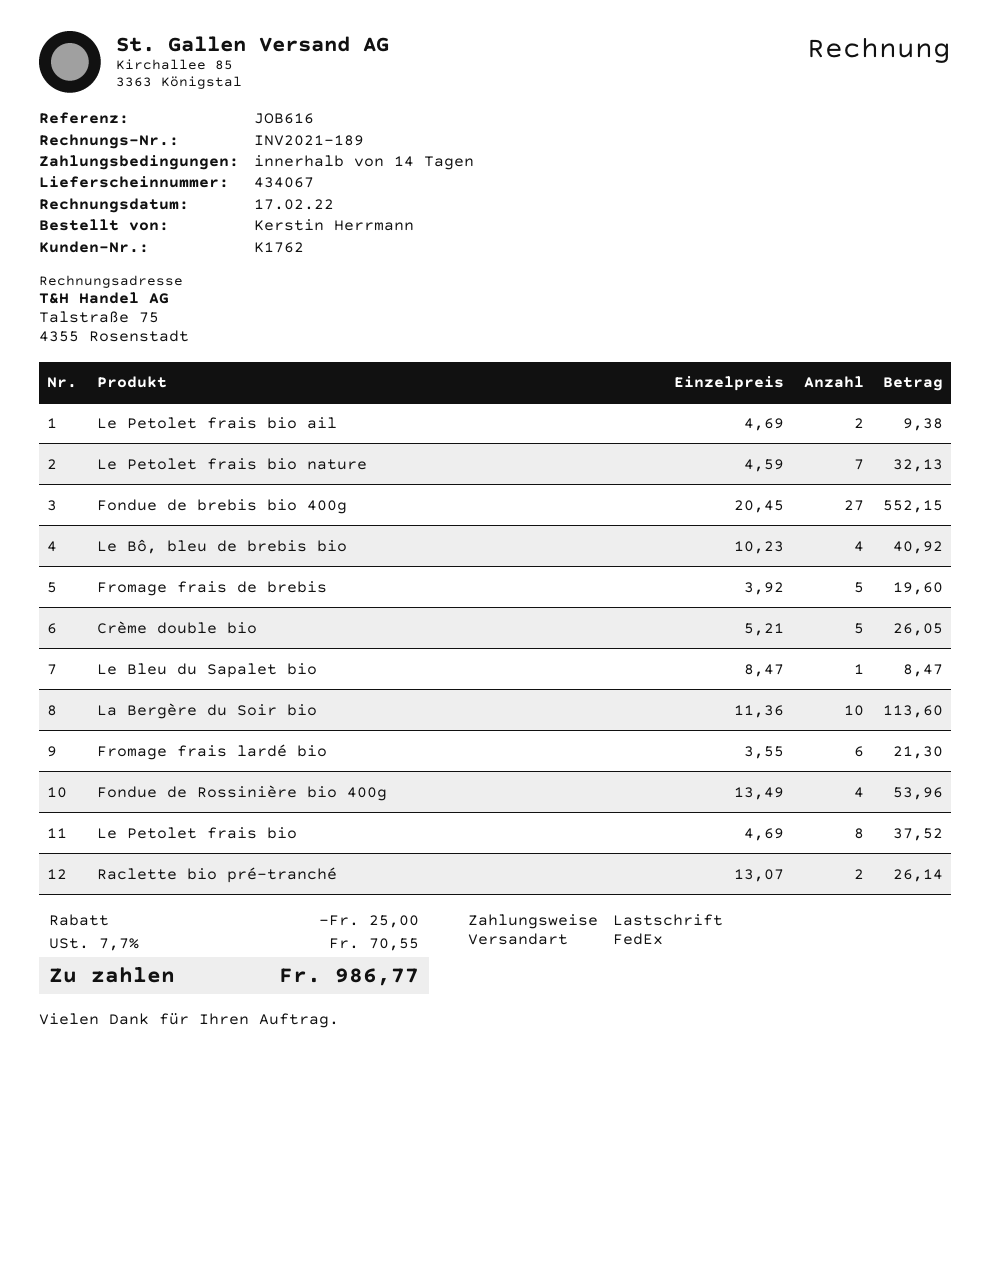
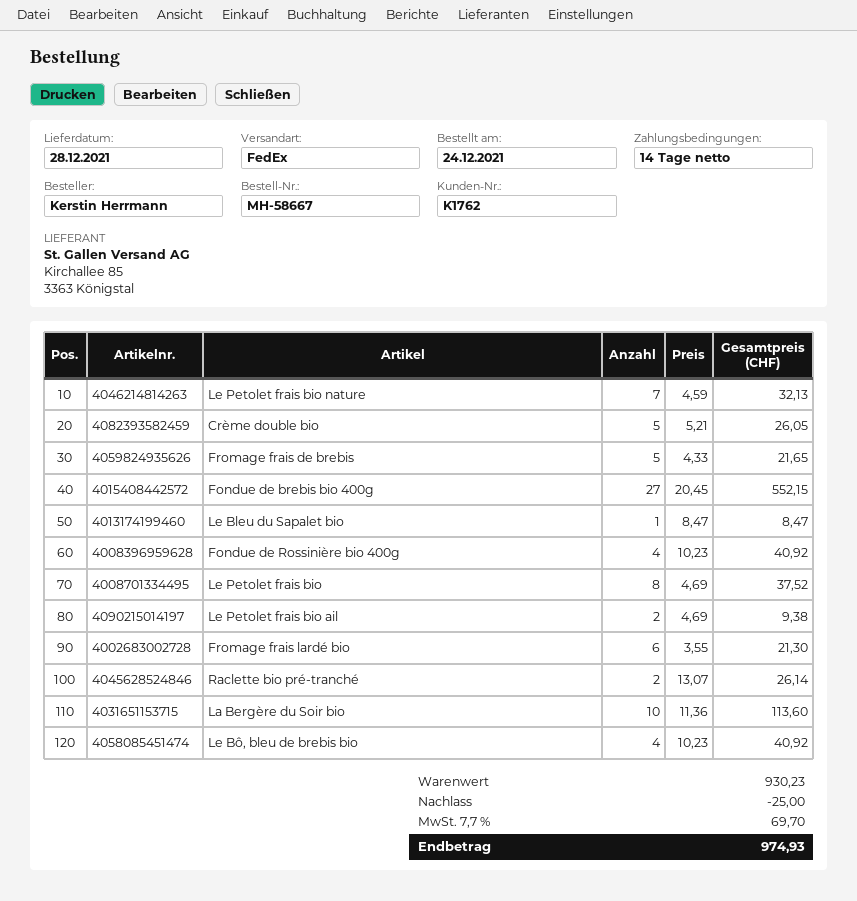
Fromage frais de brebis: 5 x 3.92 = 19.60 -> 5 x 4.33 = 21.65
Fondue de Rossinière bio 400g: 4 x 13.49 = 53.96 -> 4 x 10.23 = 40.92
tax: 7.7% = 70.55 -> 7.7% = 69.70
total: 986.77 -> 974.93

